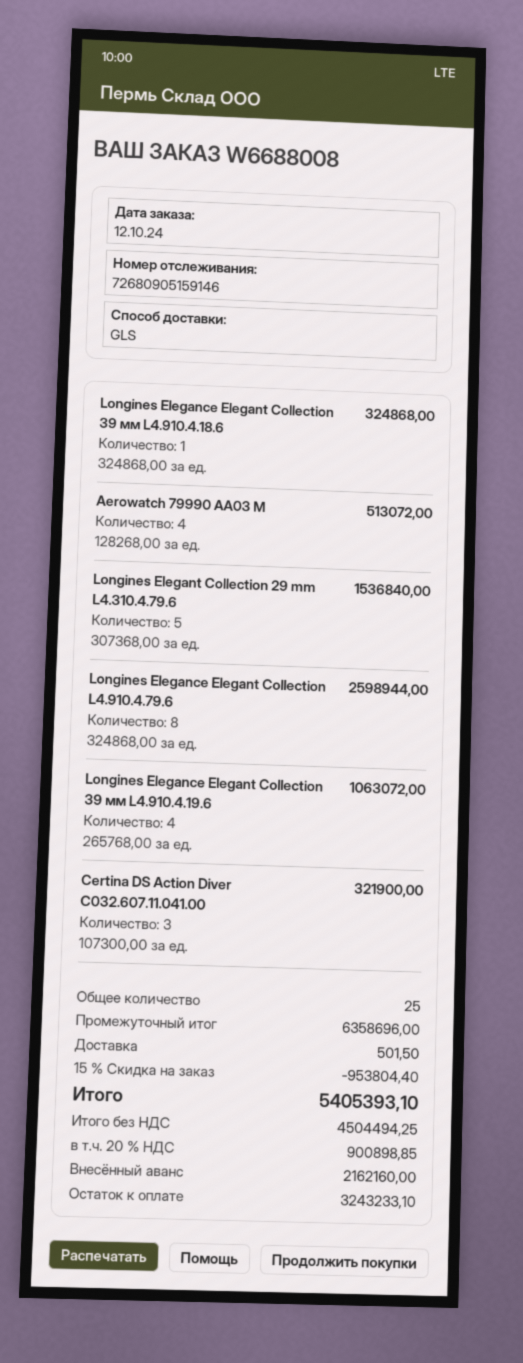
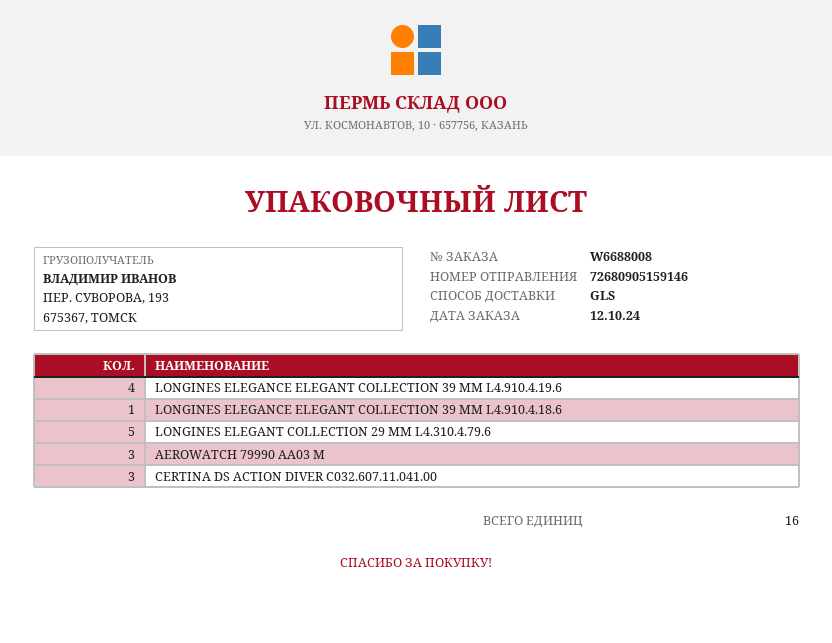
Aerowatch 79990 AA03 M: 4 -> 3
Longines Elegance Elegant Collection L4.910.4.79.6: 8 -> none
total quantity: 25 -> 16

